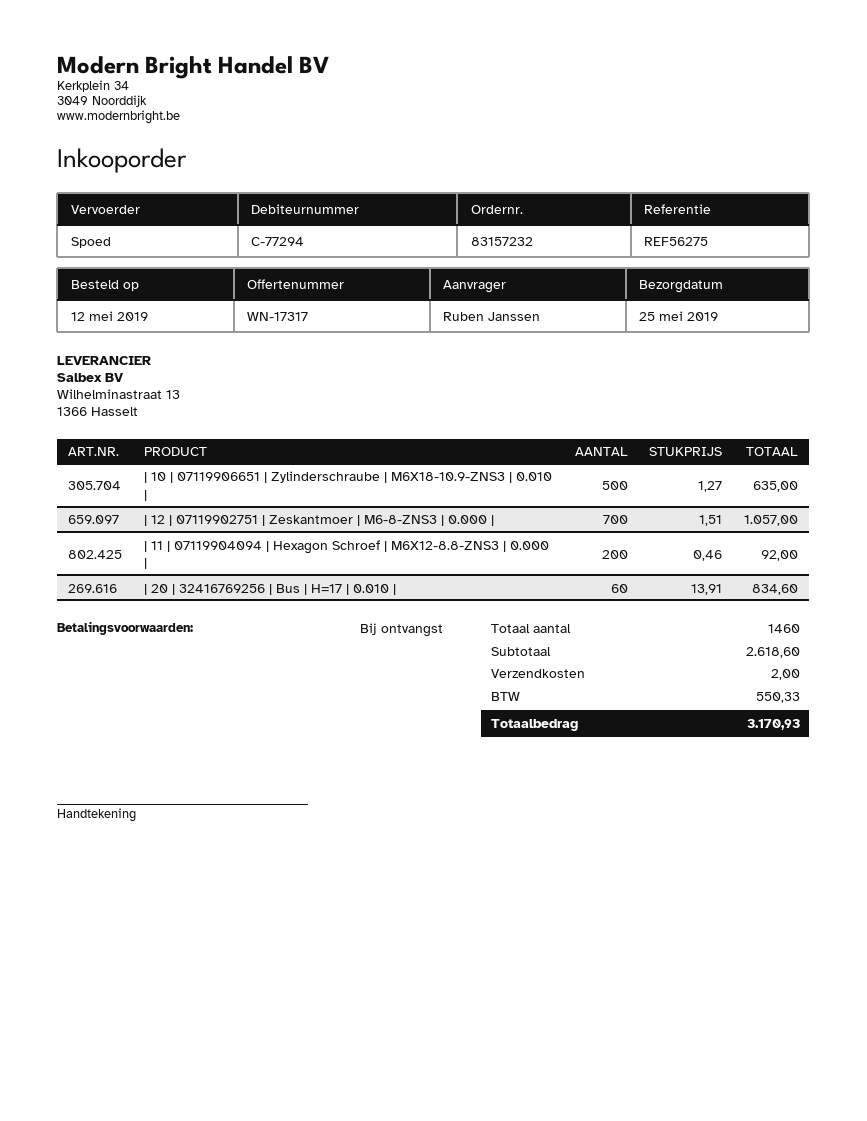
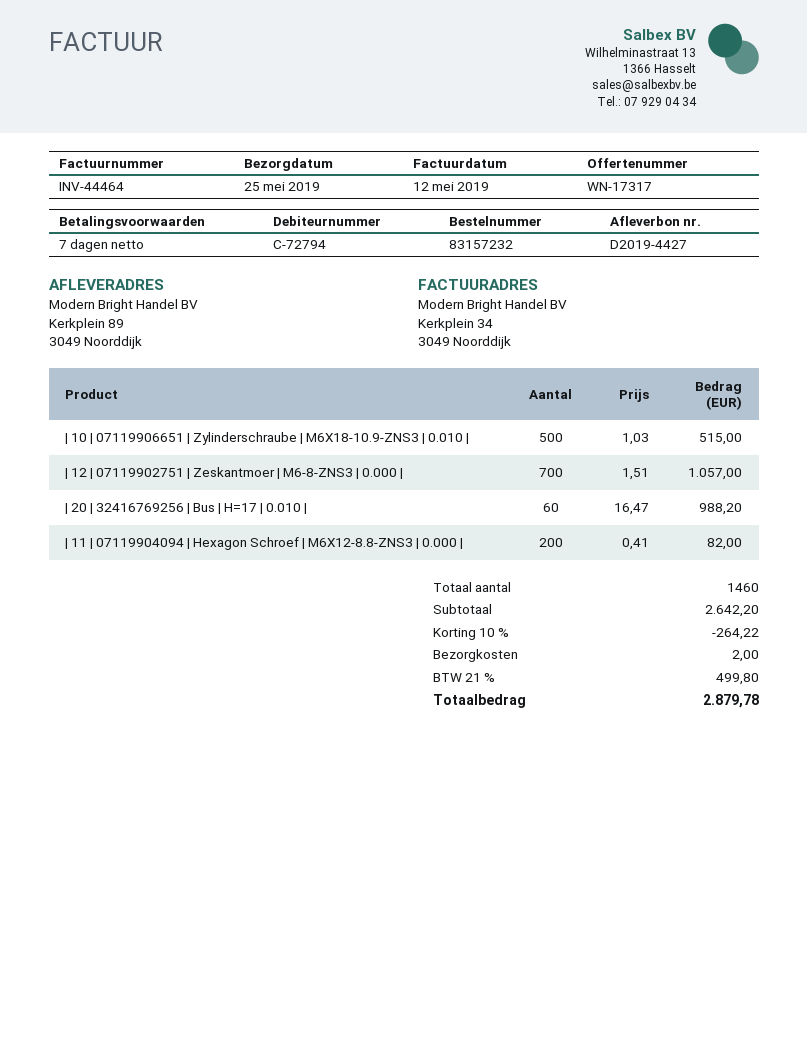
payment terms: on receipt -> 7 days
customer number: C-77294 -> C-72794
| 10 | 07119906651 | Zylinderschraube | M6X18-10.9-ZNS3 | 0.010 |: 500 x 1.27 = 635.00 -> 500 x 1.03 = 515.00
| 11 | 07119904094 | Hexagon Schroef | M6X12-8.8-ZNS3 | 0.000 |: 200 x 0.46 = 92.00 -> 200 x 0.41 = 82.00
| 20 | 32416769256 | Bus | H=17 | 0.010 |: 60 x 13.91 = 834.60 -> 60 x 16.47 = 988.20
subtotal: 2618.60 -> 2642.20
discount: none -> 10% = 264.22
tax: 550.33 -> 499.80
total: 3170.93 -> 2879.78

